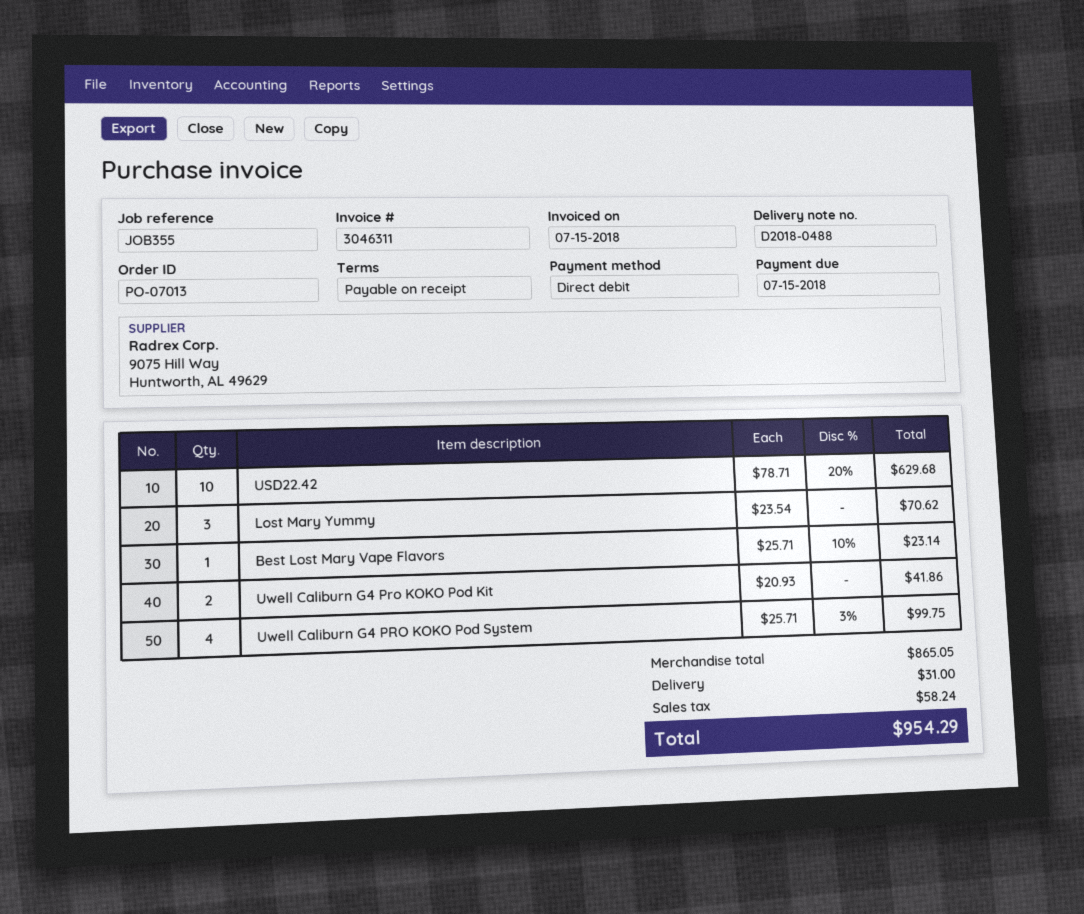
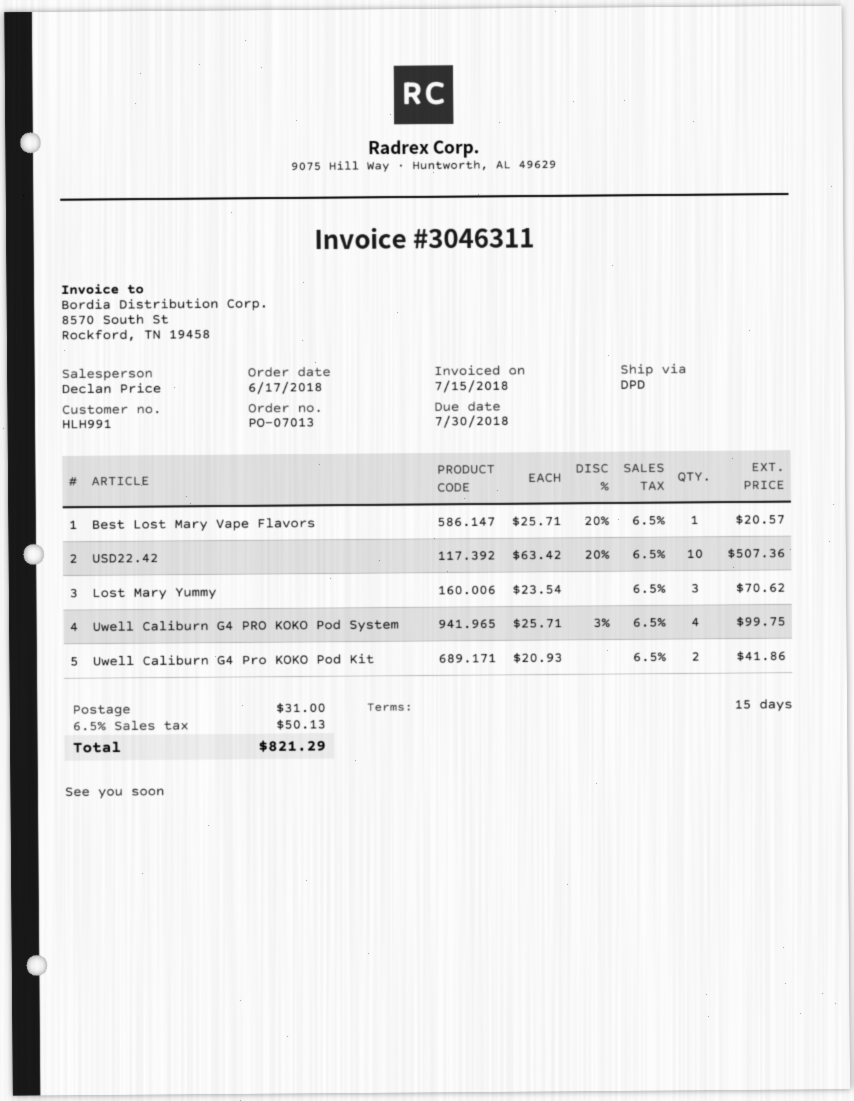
payment terms: on receipt -> 15 days
due date: 2018-07-15 -> 2018-07-30
USD22.42: 10 x 78.71 - 20% = 629.68 -> 10 x 63.42 - 20% = 507.36
Best Lost Mary Vape Flavors: 1 x 25.71 - 10% = 23.14 -> 1 x 25.71 - 20% = 20.57
tax: 58.24 -> 50.13
total: 954.29 -> 821.29

